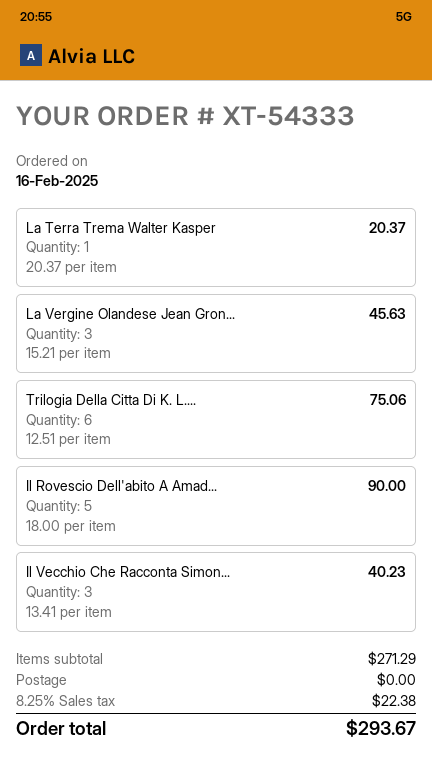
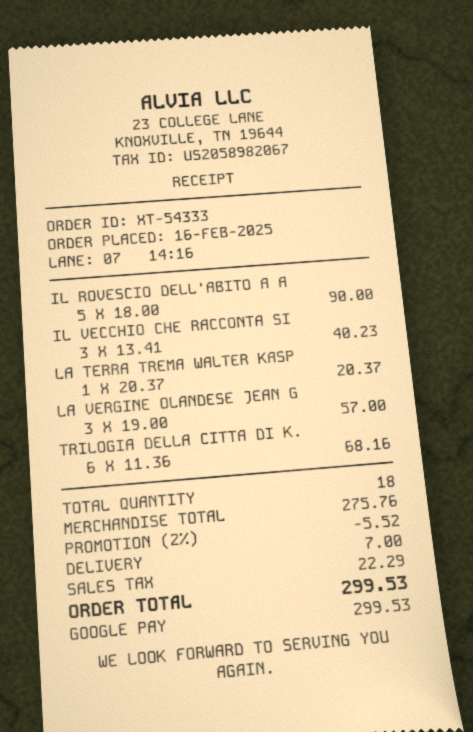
La Vergine Olandese Jean Gron...: 3 x 15.21 = 45.63 -> 3 x 19.00 = 57.00
Trilogia Della Citta Di K. L....: 6 x 12.51 = 75.06 -> 6 x 11.36 = 68.16
subtotal: 271.29 -> 275.76
discount: none -> 2% = 5.52
shipping: 0.00 -> 7.00
tax: 22.38 -> 22.29
total: 293.67 -> 299.53

